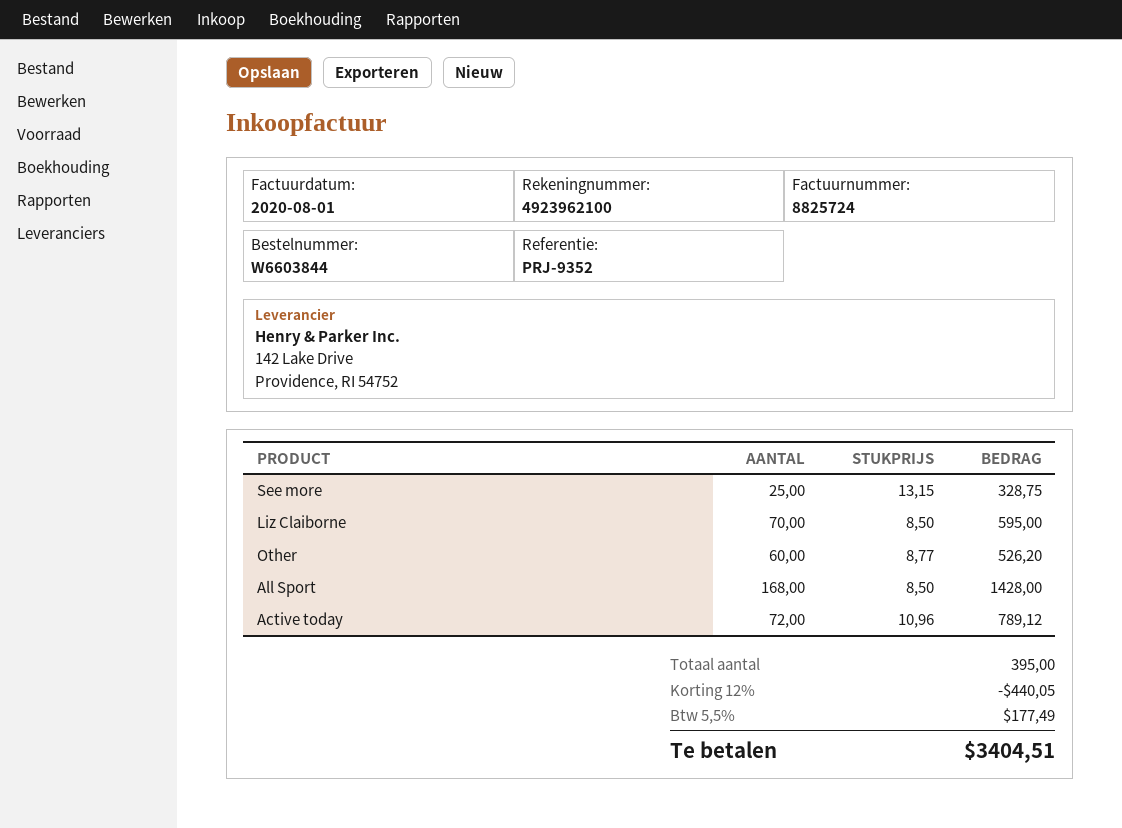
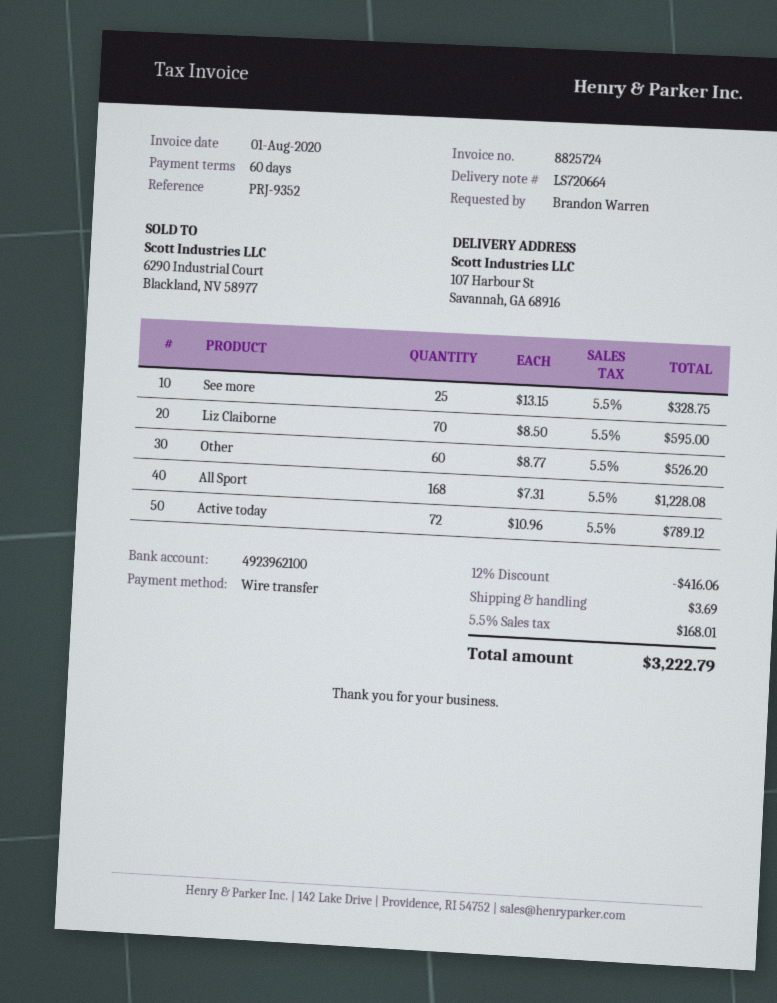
All Sport: 168 x 8.50 = 1428.00 -> 168 x 7.31 = 1228.08
discount: 12% = 440.05 -> 12% = 416.06
shipping: none -> 3.69
tax: 5.5% = 177.49 -> 5.5% = 168.01
total: 3404.51 -> 3222.79

